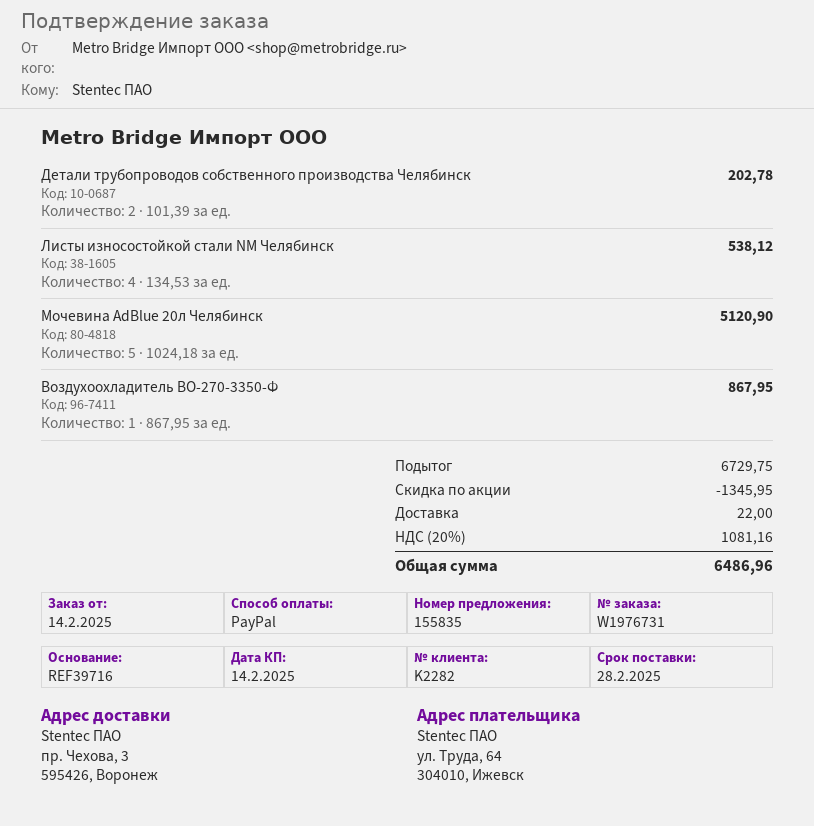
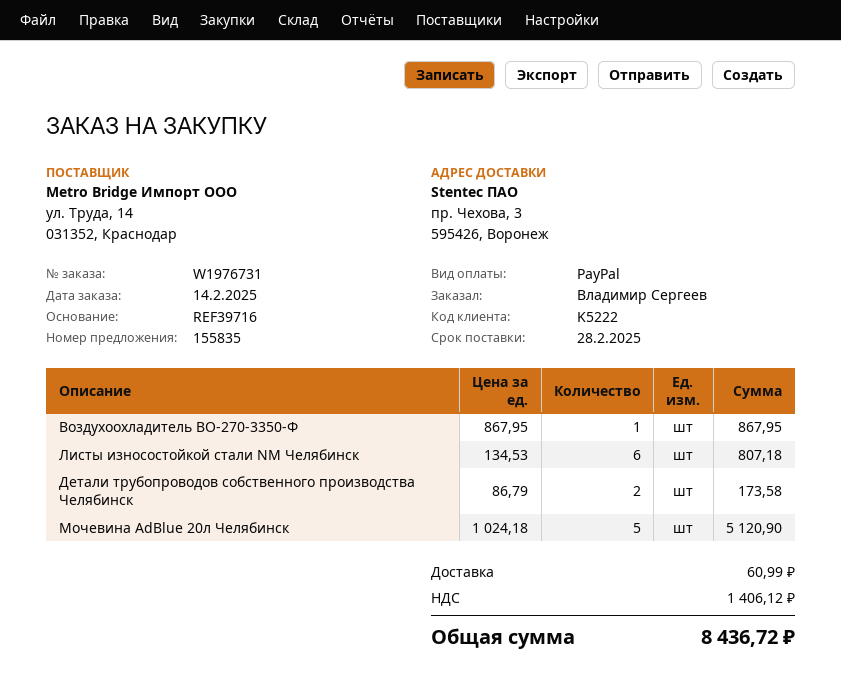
customer number: K2282 -> K5222
Детали трубопроводов собственного производства Челябинск: 2 x 101.39 = 202.78 -> 2 x 86.79 = 173.58
Листы износостойкой стали NM Челябинск: 4 x 134.53 = 538.12 -> 6 x 134.53 = 807.18
discount: 1345.95 -> none
shipping: 22.00 -> 60.99
tax: 1081.16 -> 1406.12
total: 6486.96 -> 8436.72

